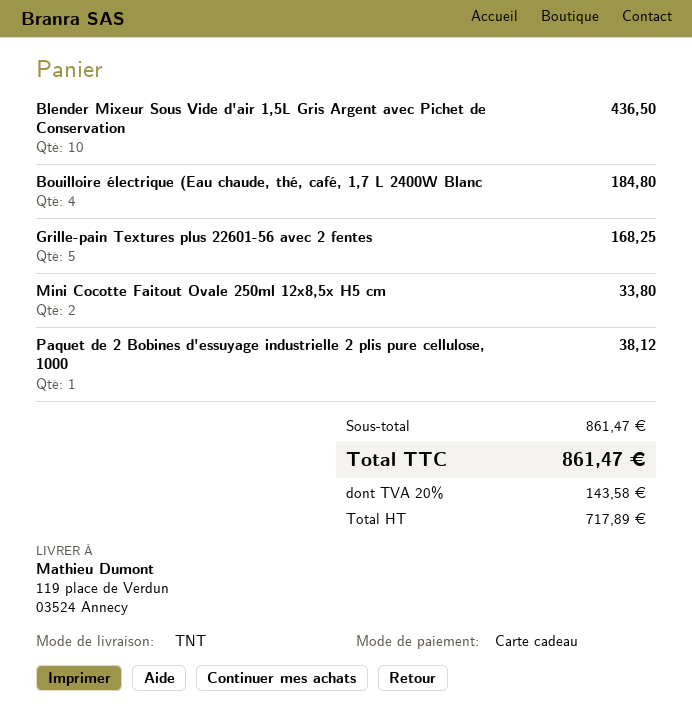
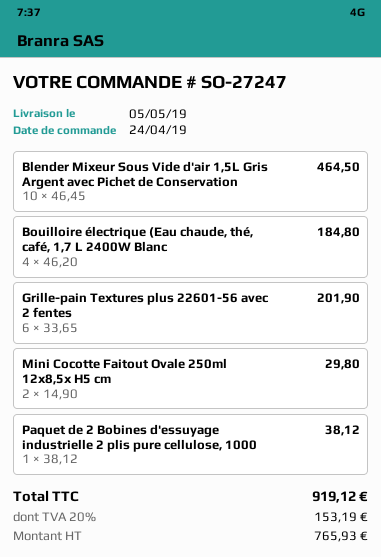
Blender Mixeur Sous Vide d'air 1,5L Gris Argent avec Pichet de Conservation: 10 for 436.50 -> 10 for 464.50
Grille-pain Textures plus 22601-56 avec 2 fentes: 5 for 168.25 -> 6 for 201.90
Mini Cocotte Faitout Ovale 250ml 12x8,5x H5 cm: 2 for 33.80 -> 2 for 29.80
net: 717.89 -> 765.93
tax: 20% = 143.58 -> 20% = 153.19
total: 861.47 -> 919.12

